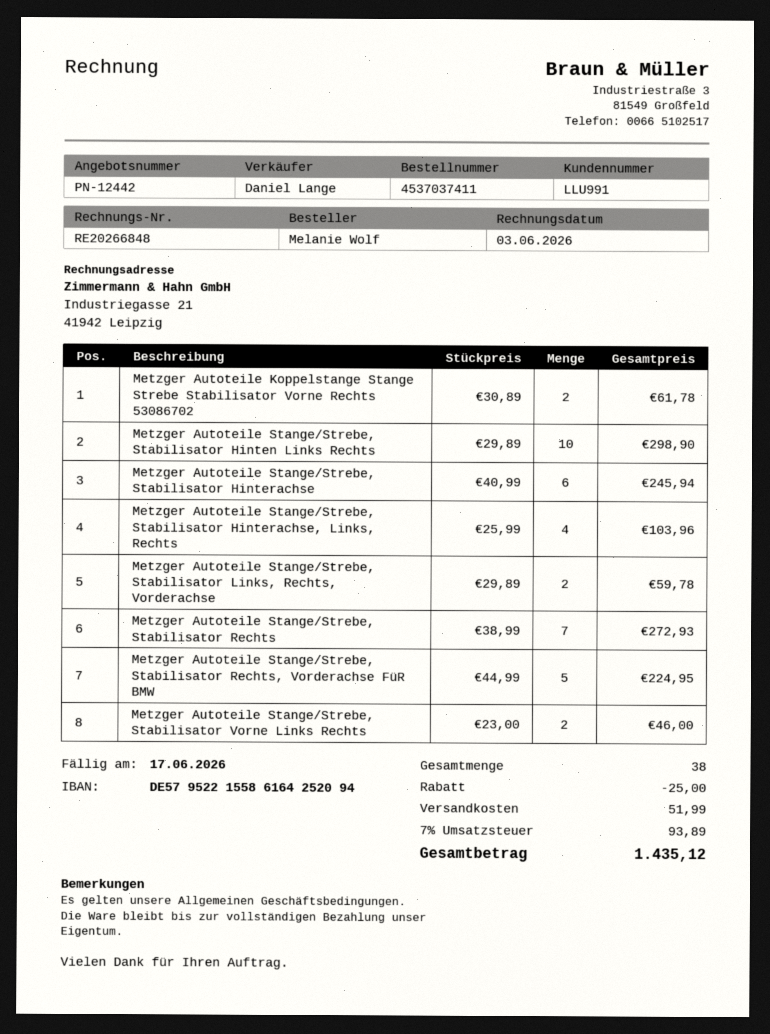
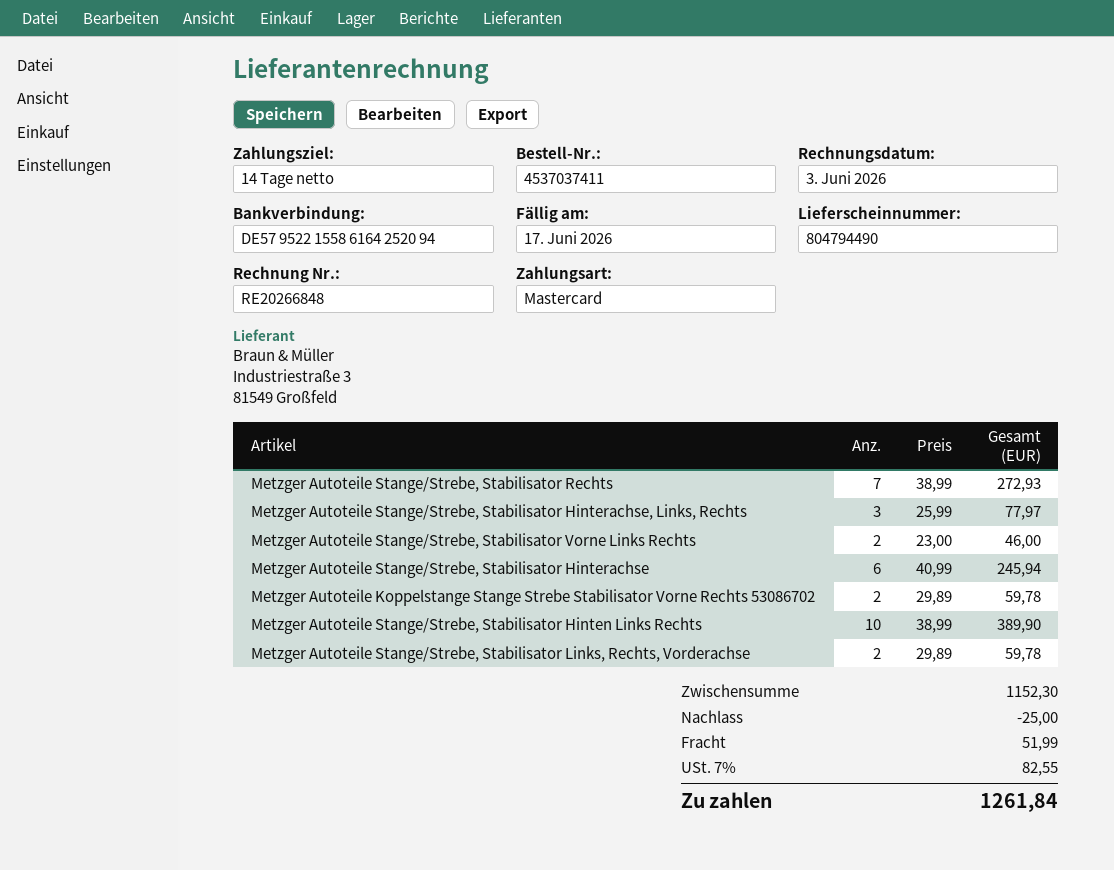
Metzger Autoteile Koppelstange Stange Strebe Stabilisator Vorne Rechts 53086702: 2 x 30.89 = 61.78 -> 2 x 29.89 = 59.78
Metzger Autoteile Stange/Strebe, Stabilisator Hinten Links Rechts: 10 x 29.89 = 298.90 -> 10 x 38.99 = 389.90
Metzger Autoteile Stange/Strebe, Stabilisator Hinterachse, Links, Rechts: 4 x 25.99 = 103.96 -> 3 x 25.99 = 77.97
Metzger Autoteile Stange/Strebe, Stabilisator Rechts, Vorderachse FüR BMW: 5 x 44.99 = 224.95 -> none
tax: 7% = 93.89 -> 7% = 82.55
total: 1435.12 -> 1261.84

